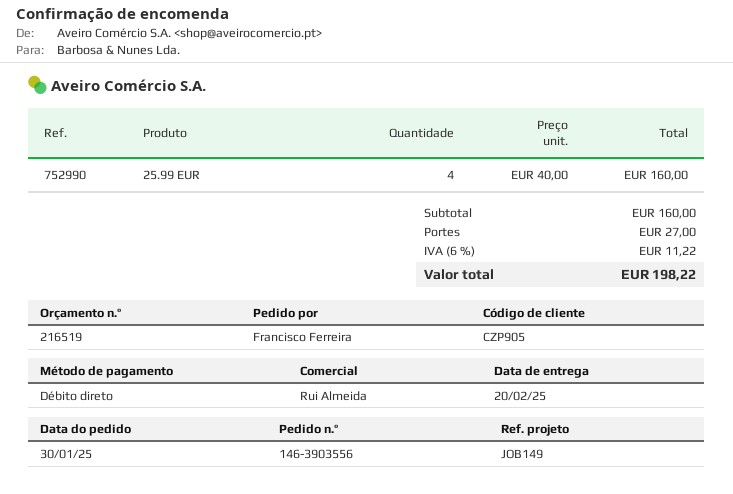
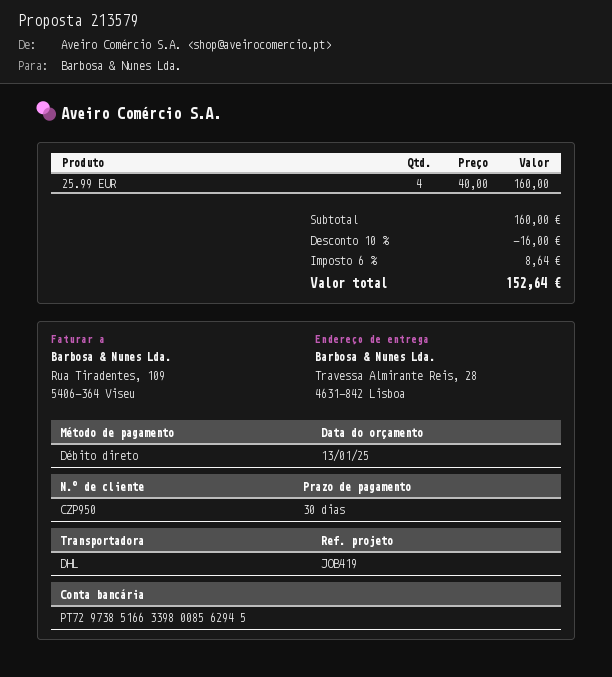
quote number: 216519 -> 213579
customer number: CZP905 -> CZP950
reference: JOB149 -> JOB419
discount: none -> 10% = 16.00
shipping: 27.00 -> none
tax: 6% = 11.22 -> 6% = 8.64
total: 198.22 -> 152.64

